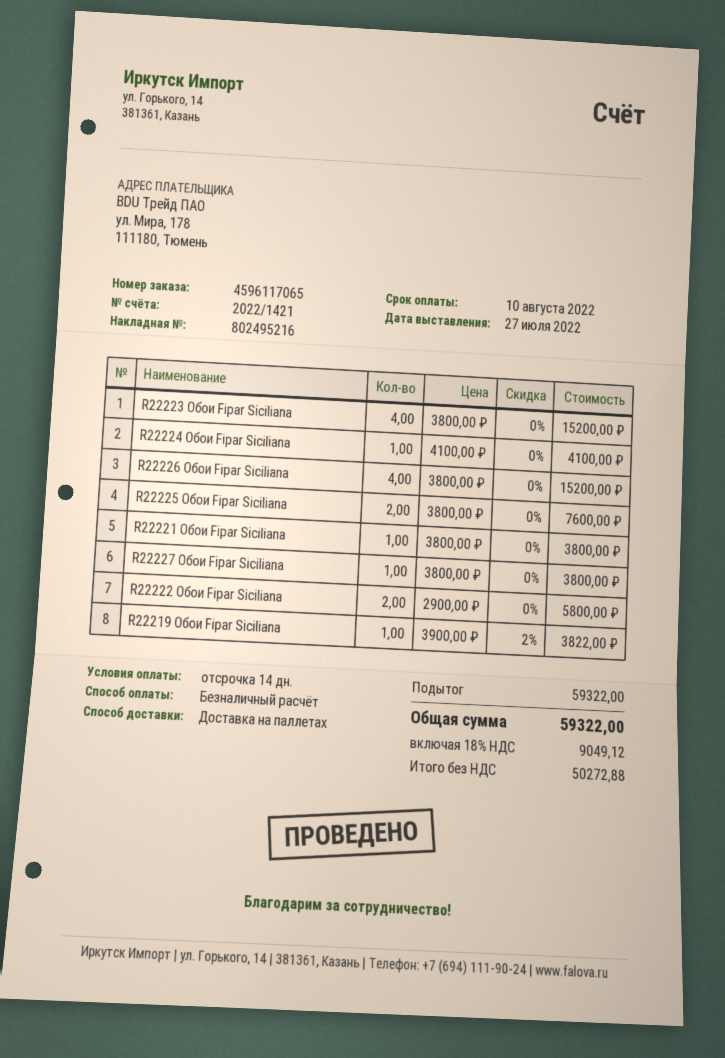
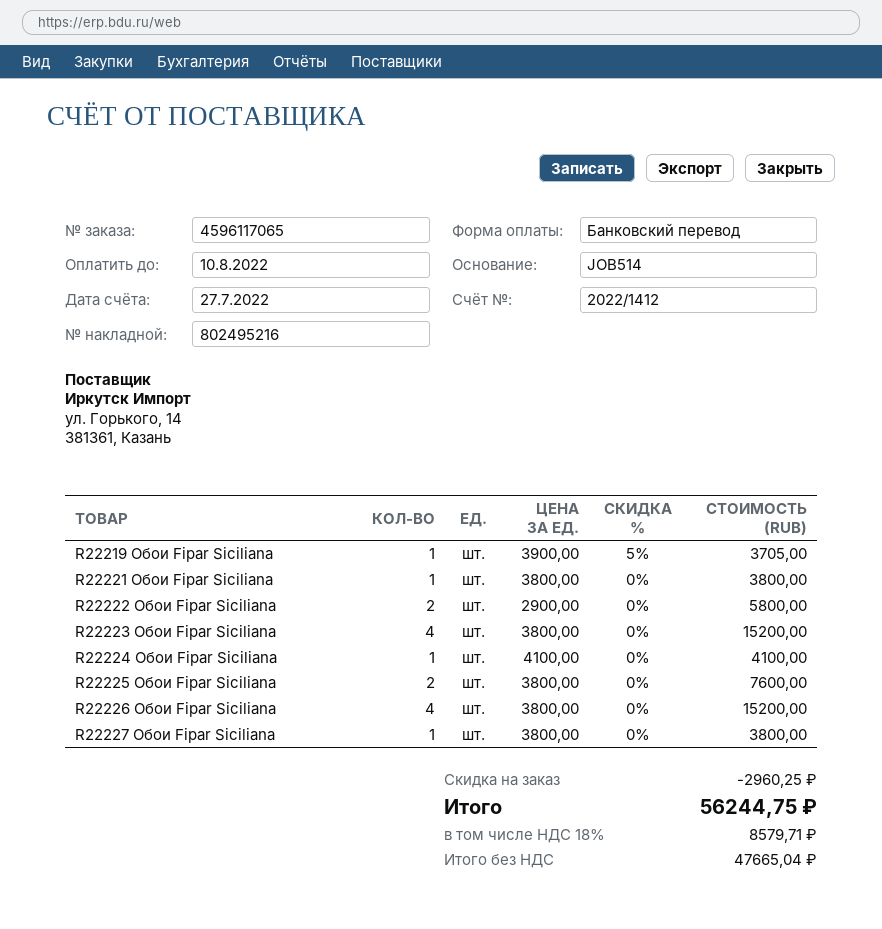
invoice number: 2022/1421 -> 2022/1412
R22219 Обои Fipar Siciliana: 1 x 3900.00 - 2% = 3822.00 -> 1 x 3900.00 - 5% = 3705.00
discount: none -> 2960.25
net: 50272.88 -> 47665.04
tax: 18% = 9049.12 -> 18% = 8579.71
total: 59322.00 -> 56244.75

